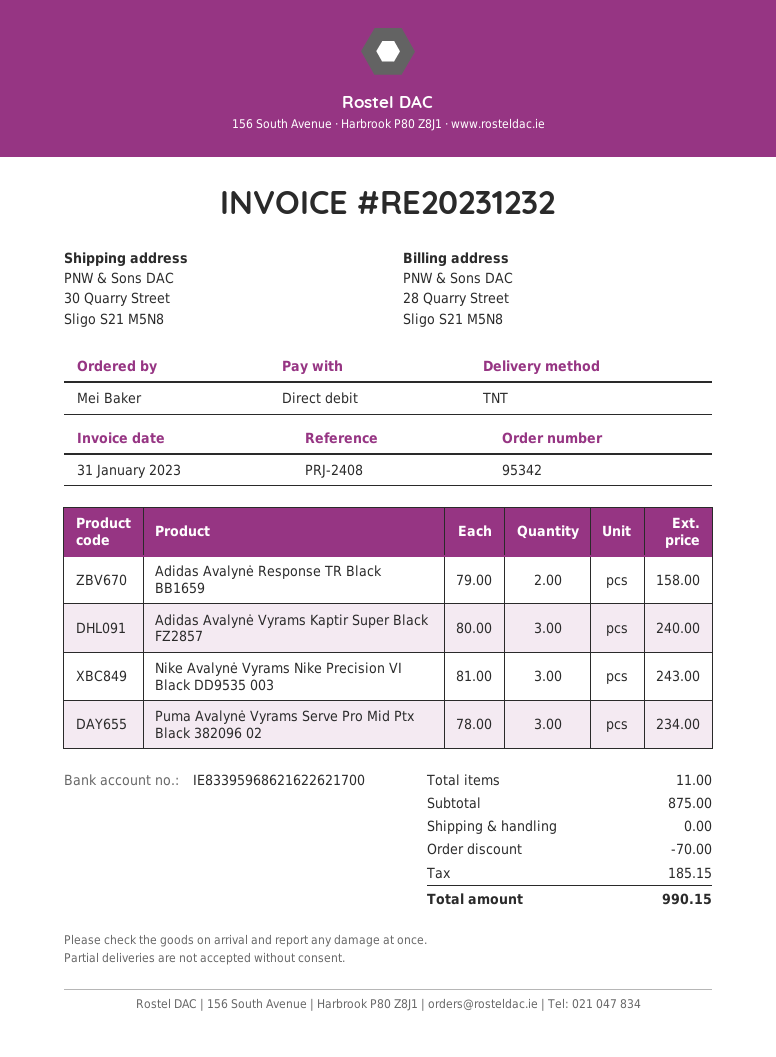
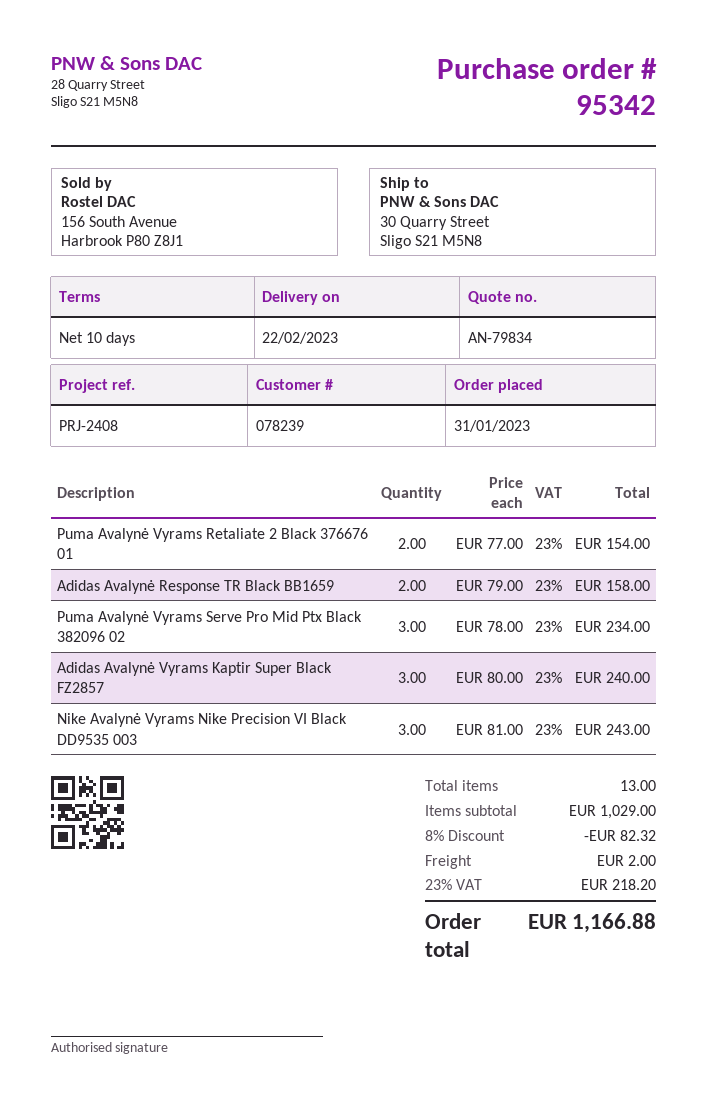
Puma Avalynė Vyrams Retaliate 2 Black 376676 01: none -> 2 x 77.00 = 154.00
total quantity: 11 -> 13
subtotal: 875.00 -> 1029.00
discount: 70.00 -> 82.32
shipping: 0.00 -> 2.00
tax: 185.15 -> 218.20
total: 990.15 -> 1166.88

